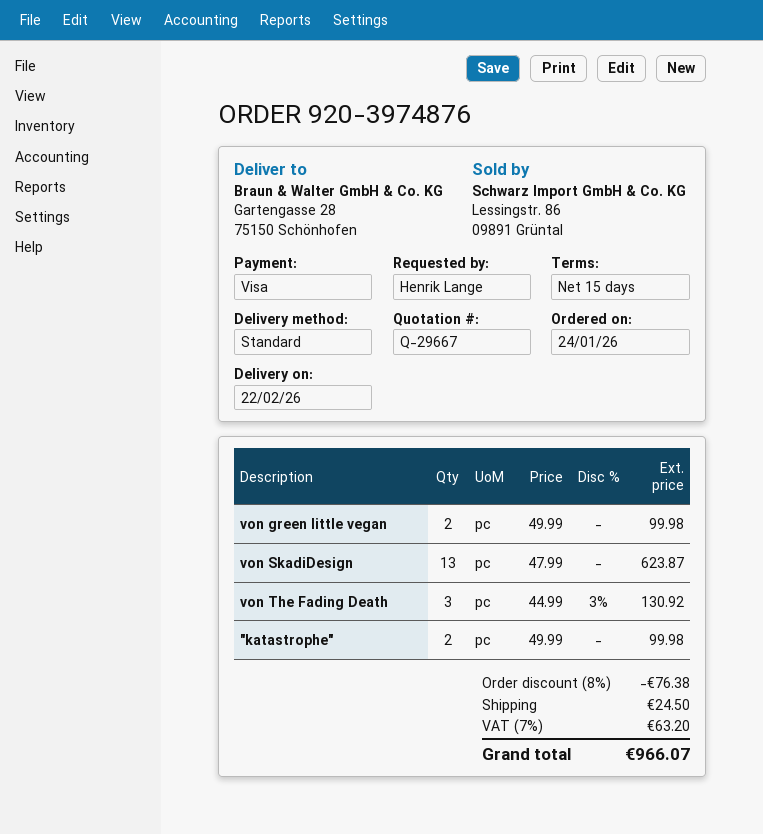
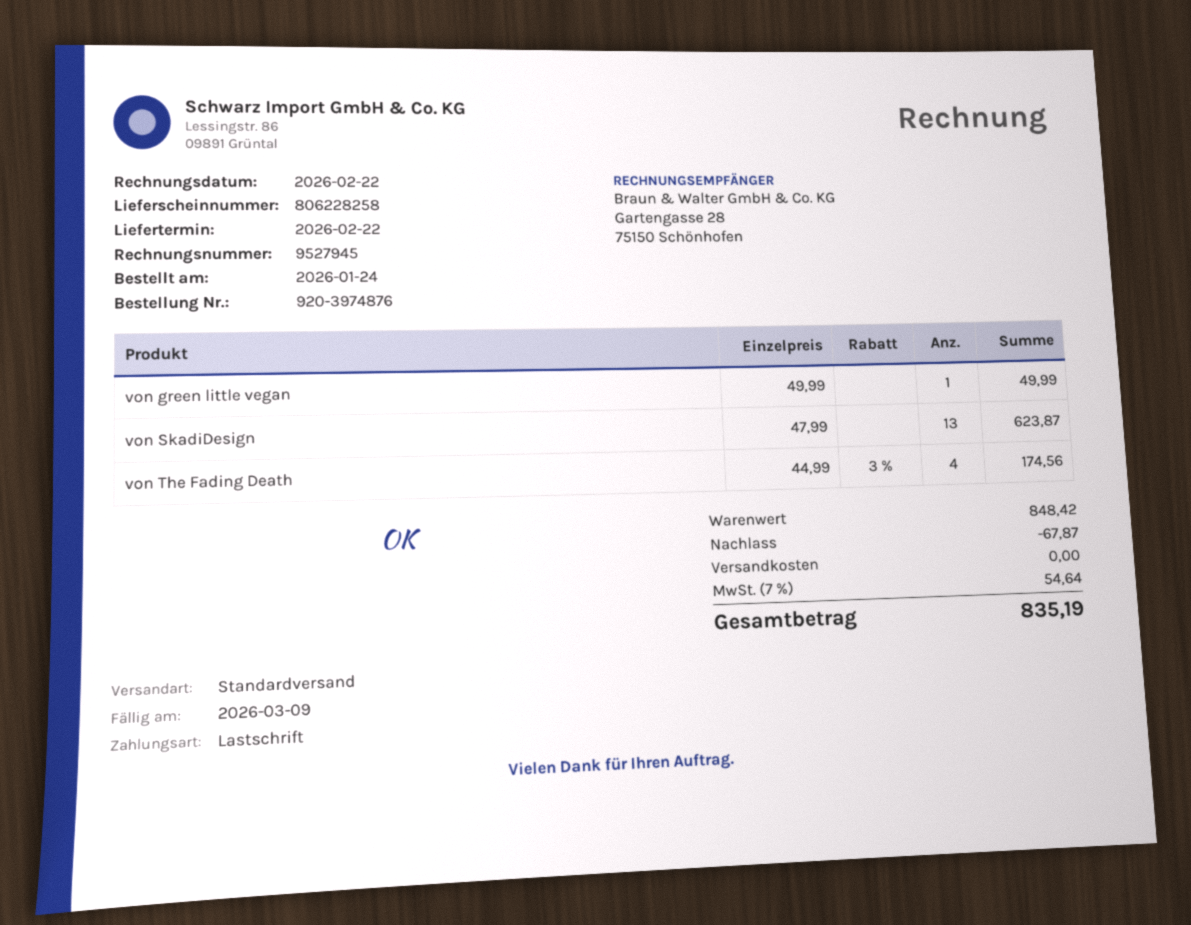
payment method: Visa -> direct debit
von green little vegan: 2 x 49.99 = 99.98 -> 1 x 49.99 = 49.99
von The Fading Death: 3 x 44.99 - 3% = 130.92 -> 4 x 44.99 - 3% = 174.56
"katastrophe": 2 x 49.99 = 99.98 -> none
discount: 76.38 -> 67.87
shipping: 24.50 -> 0.00
tax: 7% = 63.20 -> 7% = 54.64
total: 966.07 -> 835.19

